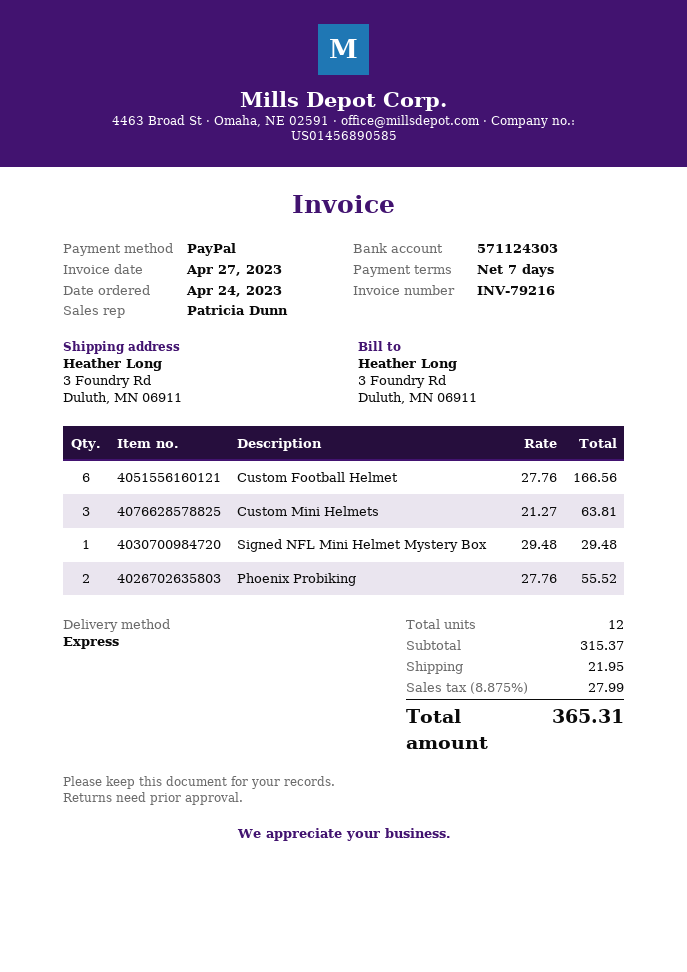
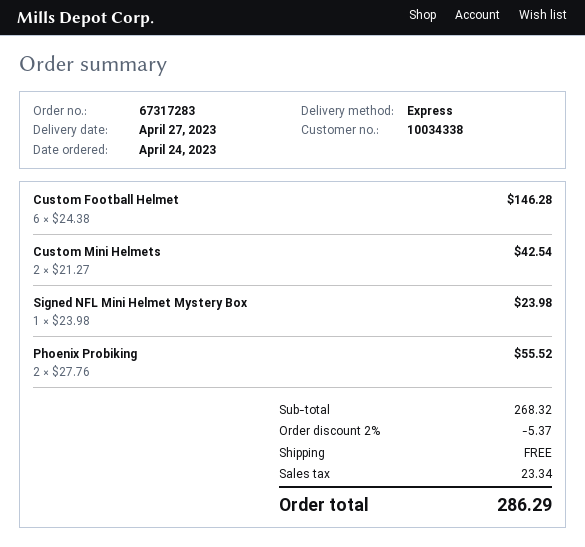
Custom Football Helmet: 6 x 27.76 = 166.56 -> 6 x 24.38 = 146.28
Custom Mini Helmets: 3 x 21.27 = 63.81 -> 2 x 21.27 = 42.54
Signed NFL Mini Helmet Mystery Box: 1 x 29.48 = 29.48 -> 1 x 23.98 = 23.98
subtotal: 315.37 -> 268.32
discount: none -> 2% = 5.37
shipping: 21.95 -> 0.00
tax: 27.99 -> 23.34
total: 365.31 -> 286.29

